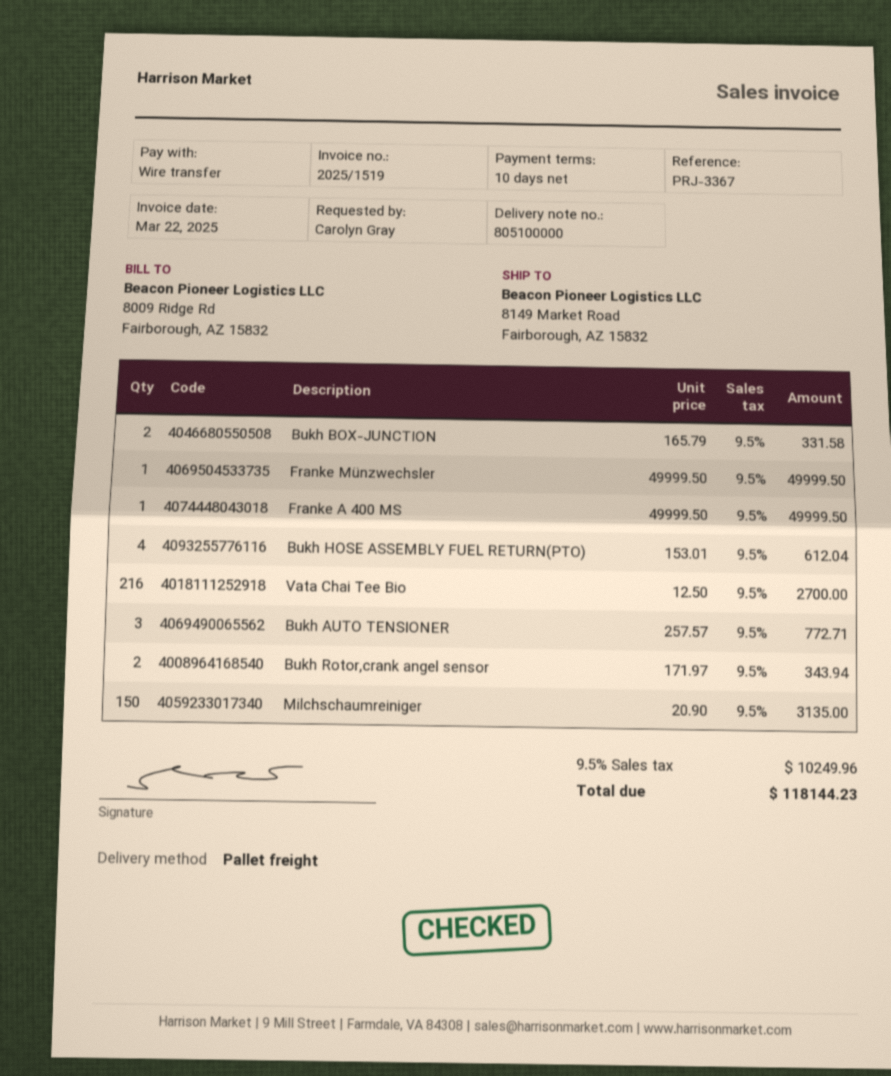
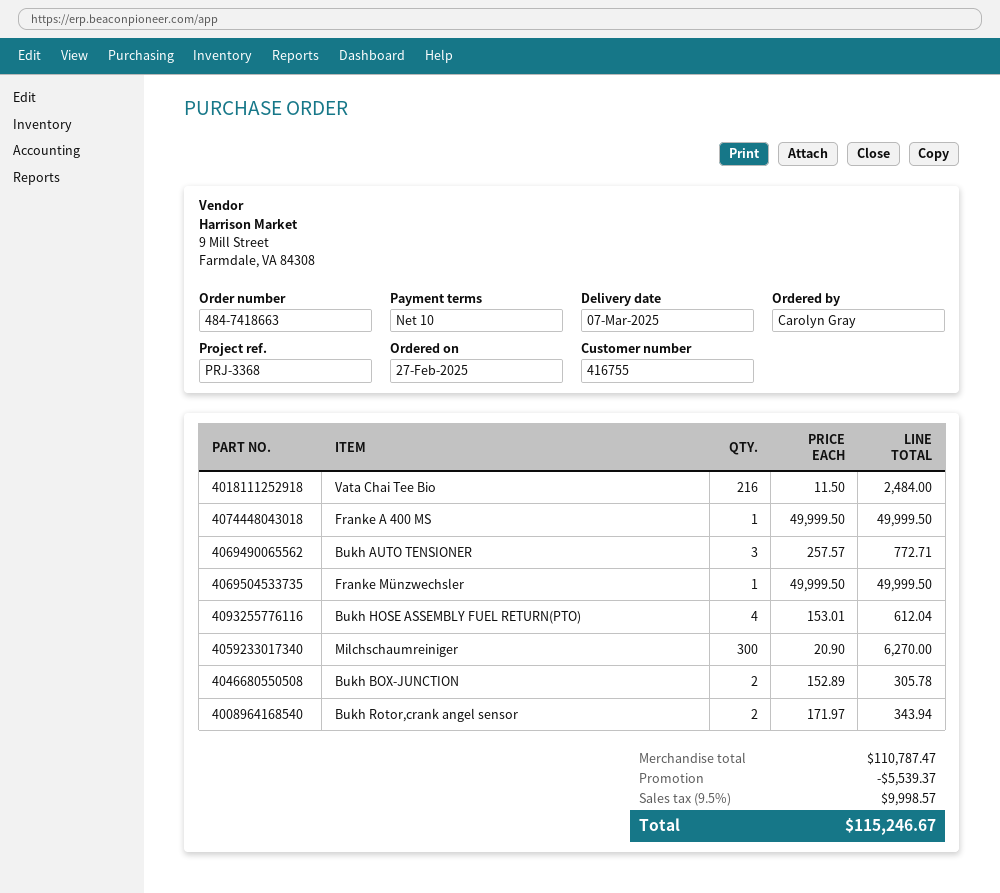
reference: PRJ-3367 -> PRJ-3368
Bukh BOX-JUNCTION: 2 x 165.79 = 331.58 -> 2 x 152.89 = 305.78
Vata Chai Tee Bio: 216 x 12.50 = 2700.00 -> 216 x 11.50 = 2484.00
Milchschaumreiniger: 150 x 20.90 = 3135.00 -> 300 x 20.90 = 6270.00
discount: none -> 5539.37
tax: 9.5% = 10249.96 -> 9.5% = 9998.57
total: 118144.23 -> 115246.67

